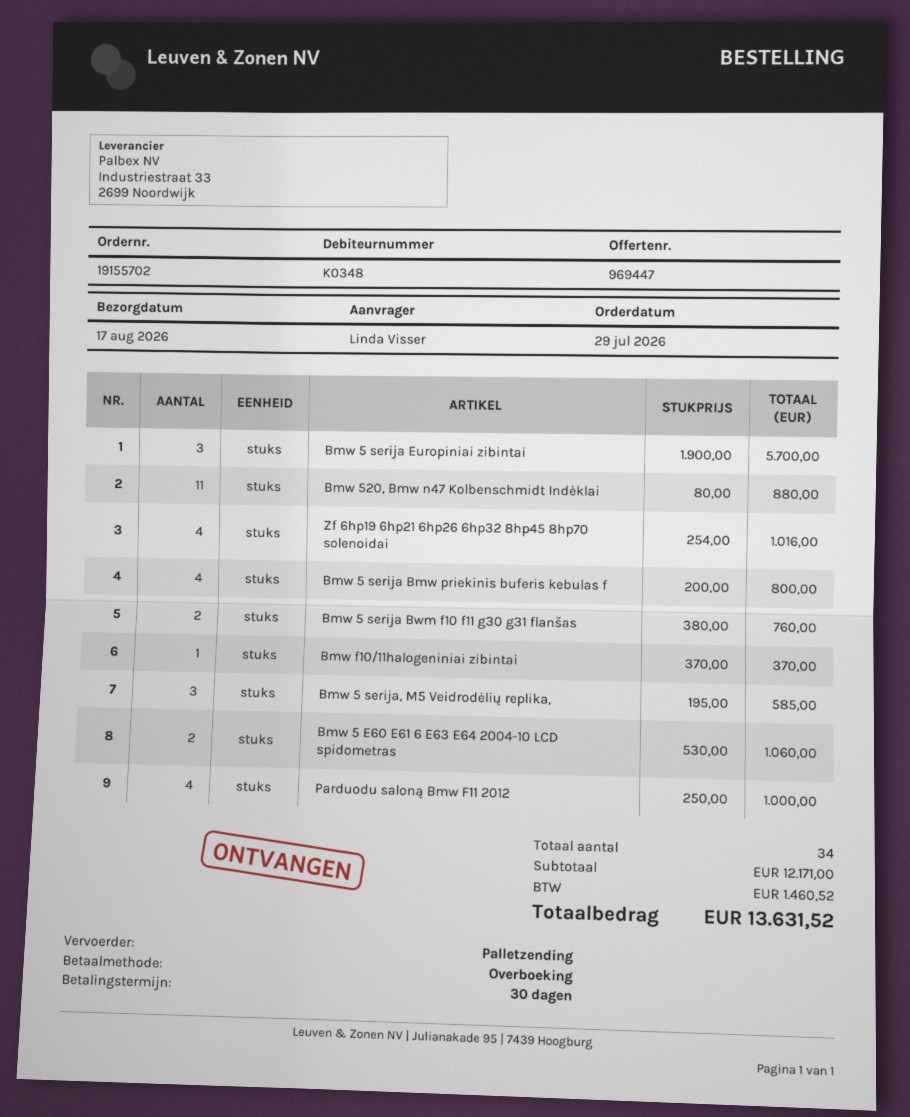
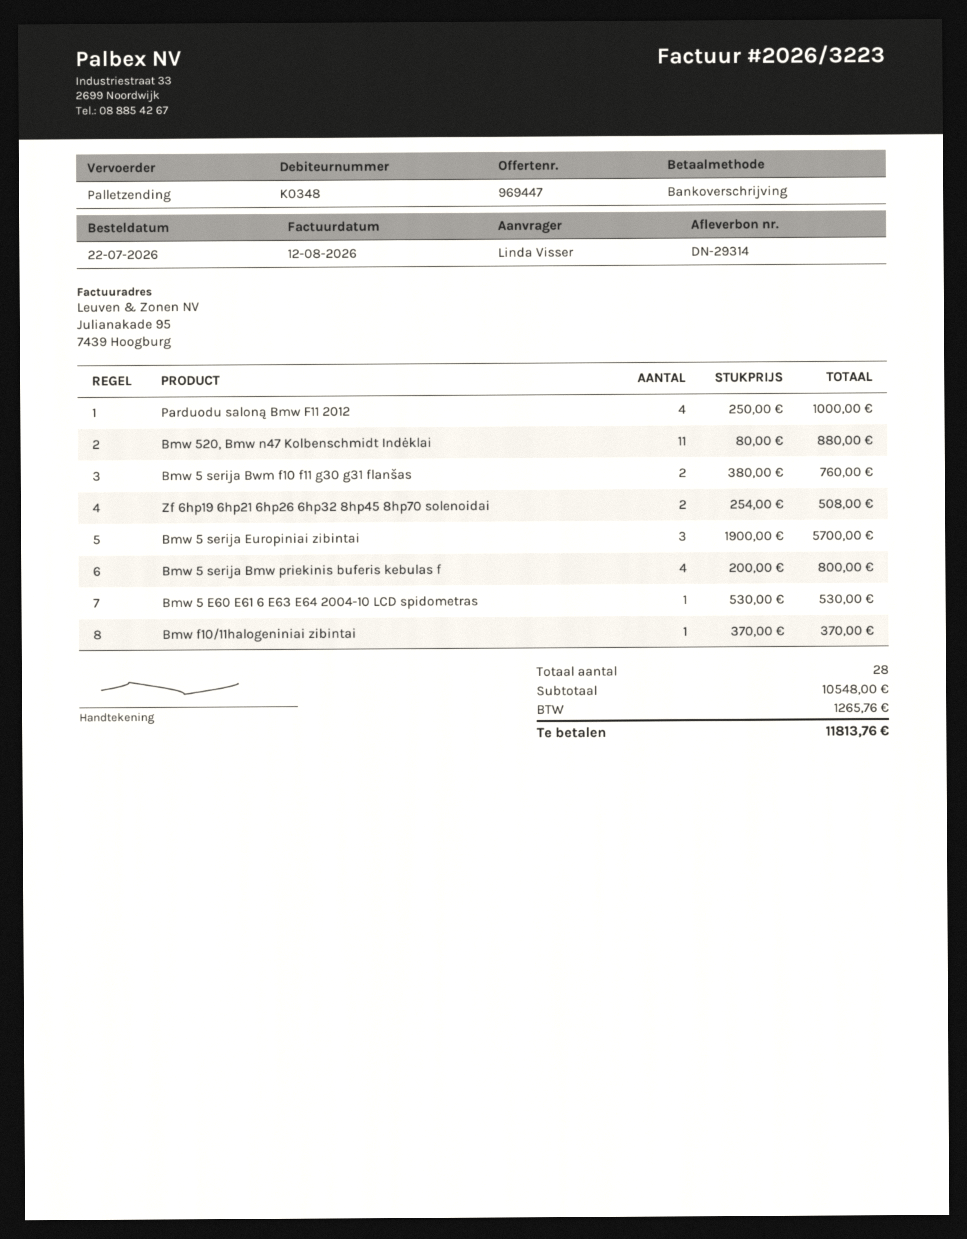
order date: 2026-07-29 -> 2026-07-22
Zf 6hp19 6hp21 6hp26 6hp32 8hp45 8hp70 solenoidai: 4 x 254.00 = 1016.00 -> 2 x 254.00 = 508.00
Bmw 5 serija, M5 Veidrodėlių replika,: 3 x 195.00 = 585.00 -> none
Bmw 5 E60 E61 6 E63 E64 2004-10 LCD spidometras: 2 x 530.00 = 1060.00 -> 1 x 530.00 = 530.00
total quantity: 34 -> 28
subtotal: 12171.00 -> 10548.00
tax: 1460.52 -> 1265.76
total: 13631.52 -> 11813.76

